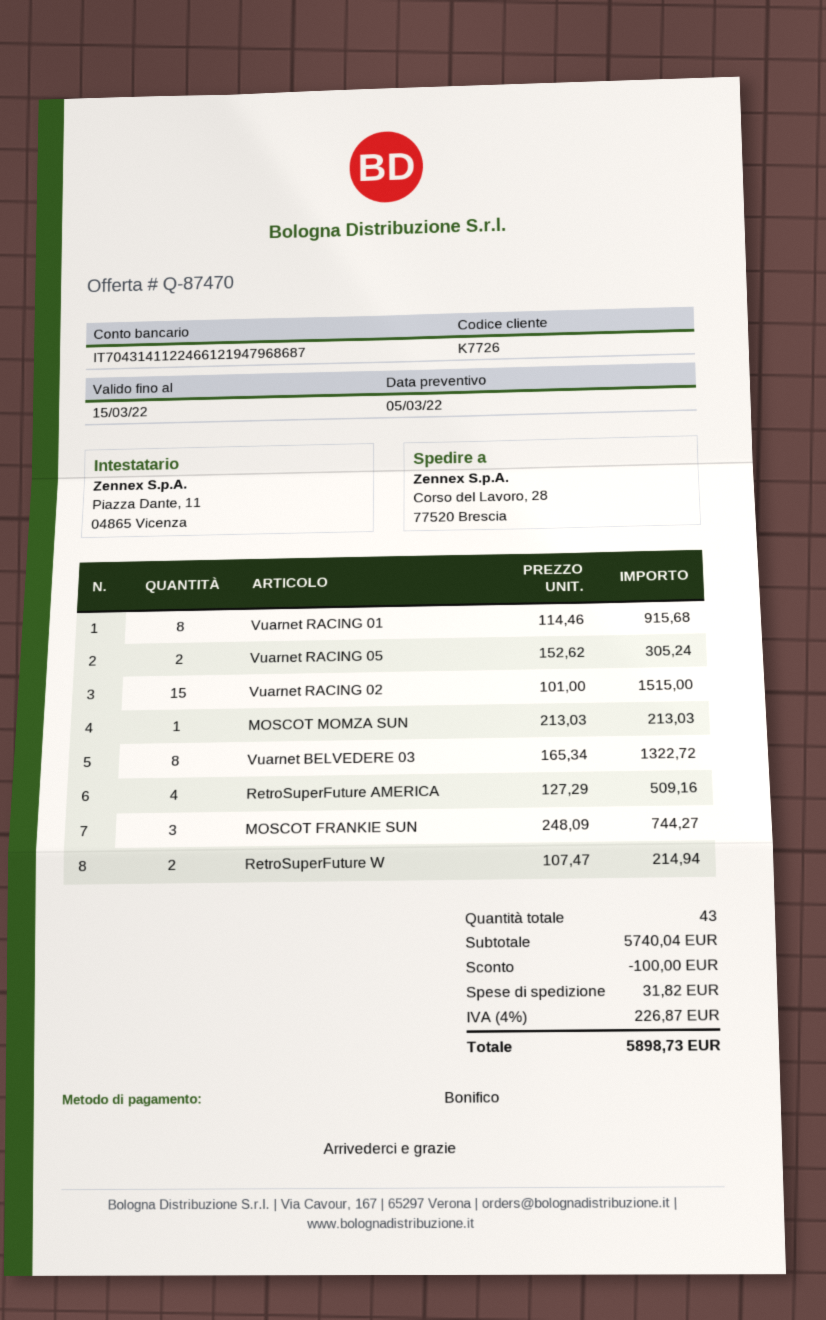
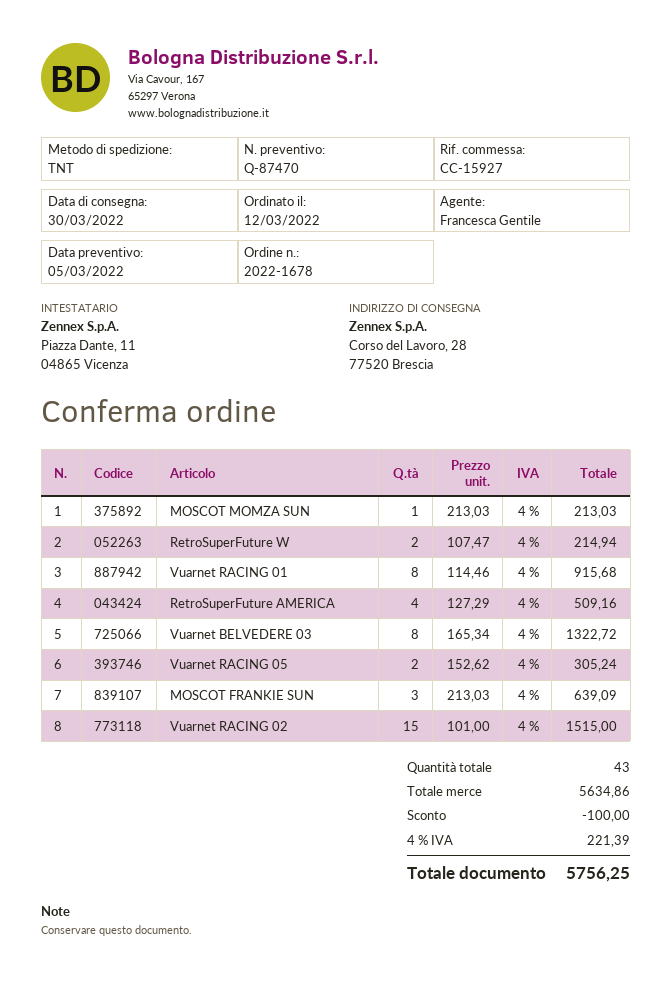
MOSCOT FRANKIE SUN: 3 x 248.09 = 744.27 -> 3 x 213.03 = 639.09
subtotal: 5740.04 -> 5634.86
shipping: 31.82 -> none
tax: 4% = 226.87 -> 4% = 221.39
total: 5898.73 -> 5756.25

